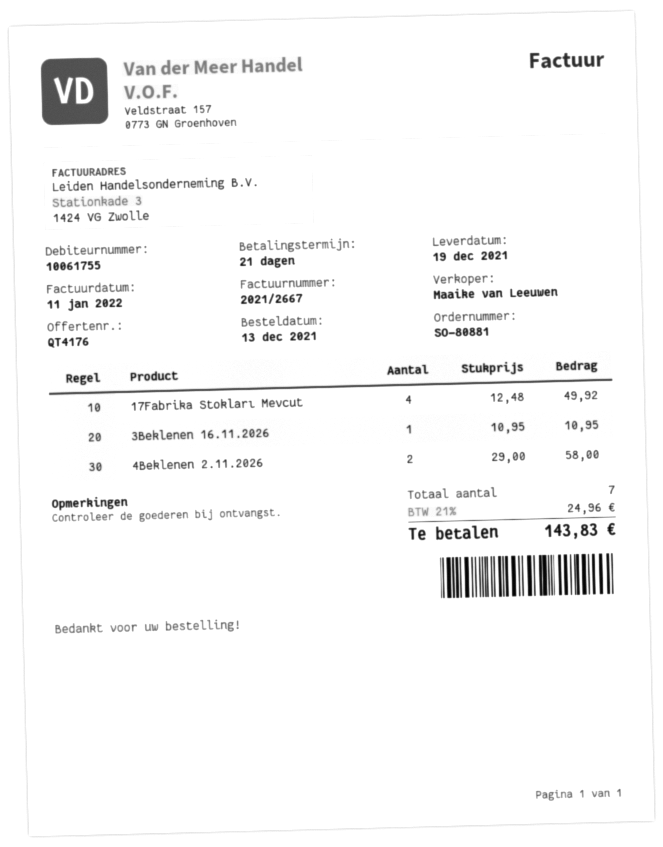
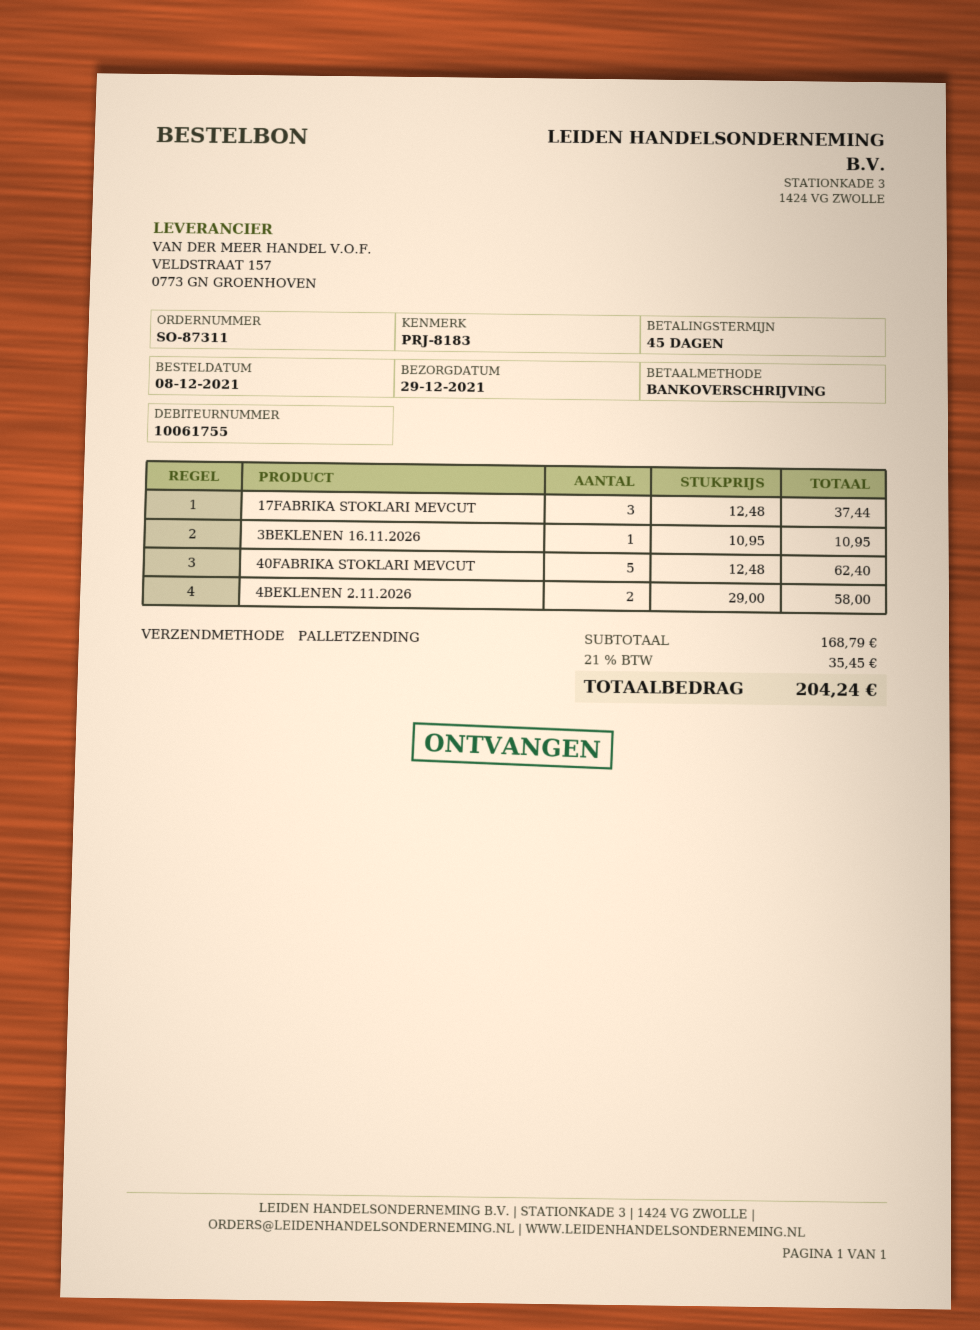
order number: SO-80881 -> SO-87311
order date: 2021-12-13 -> 2021-12-08
delivery date: 2021-12-19 -> 2021-12-29
payment terms: 21 days -> 45 days
17Fabrika Stokları Mevcut: 4 x 12.48 = 49.92 -> 3 x 12.48 = 37.44
40FABRIKA STOKLARI MEVCUT: none -> 5 x 12.48 = 62.40
tax: 21% = 24.96 -> 21% = 35.45
total: 143.83 -> 204.24

